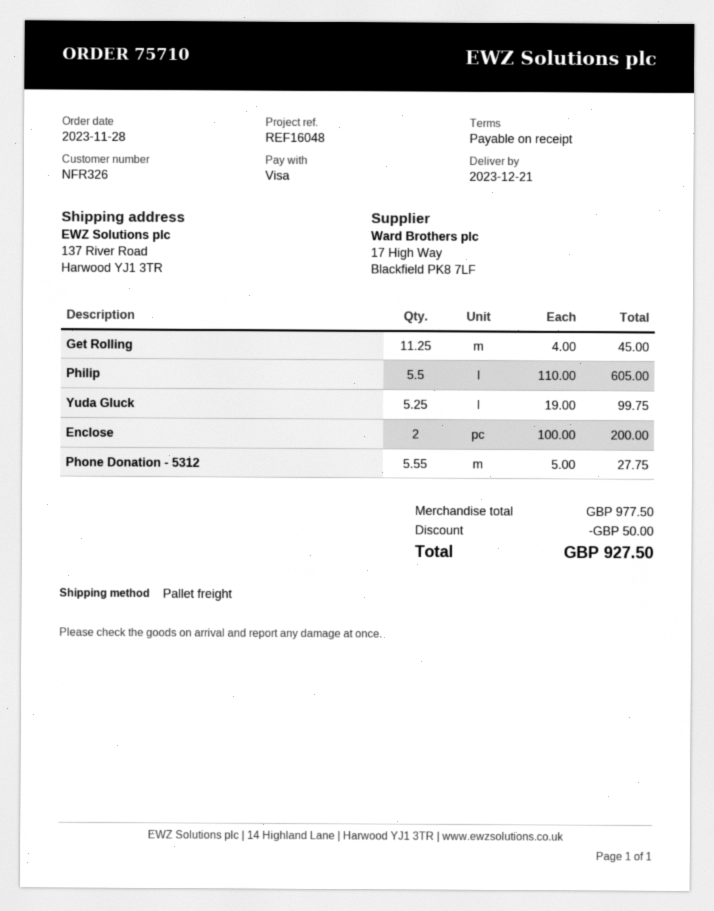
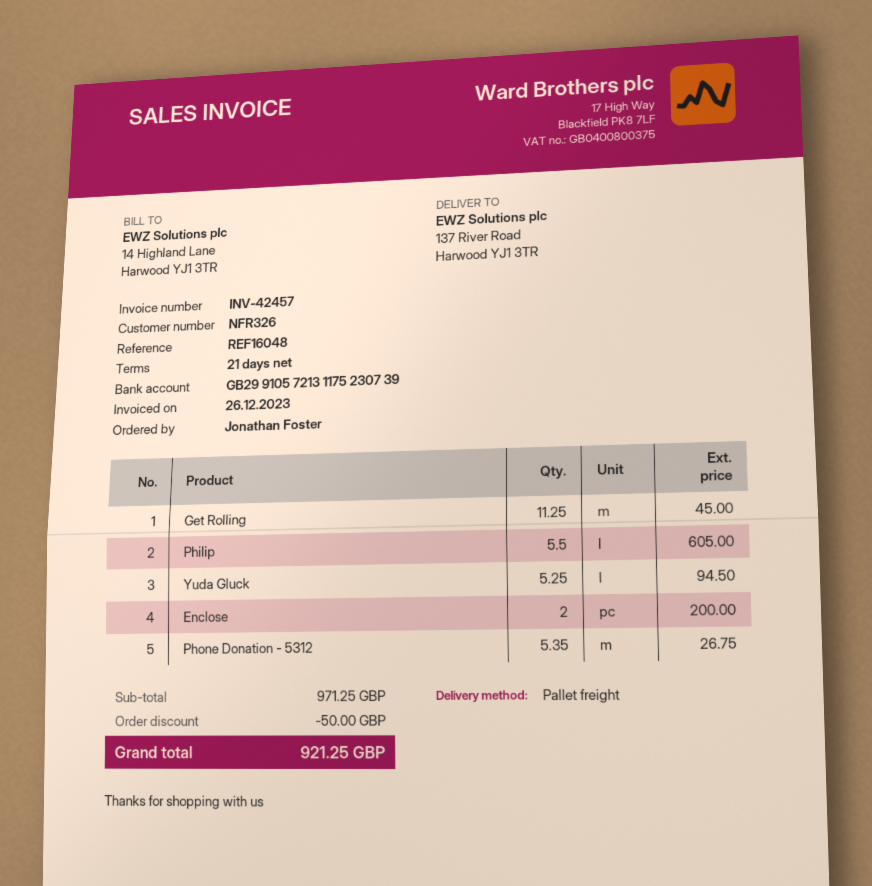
payment terms: on receipt -> 21 days
Yuda Gluck: 5.25 for 99.75 -> 5.25 for 94.50
Phone Donation - 5312: 5.55 for 27.75 -> 5.35 for 26.75
subtotal: 977.50 -> 971.25
total: 927.50 -> 921.25

